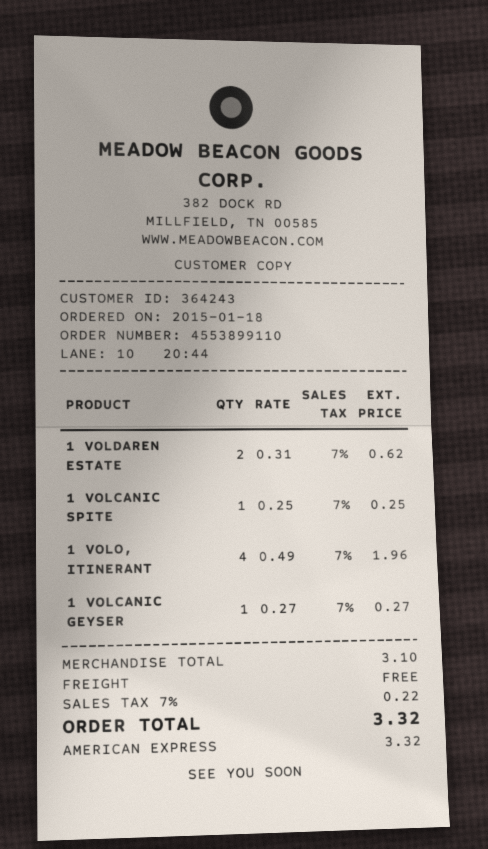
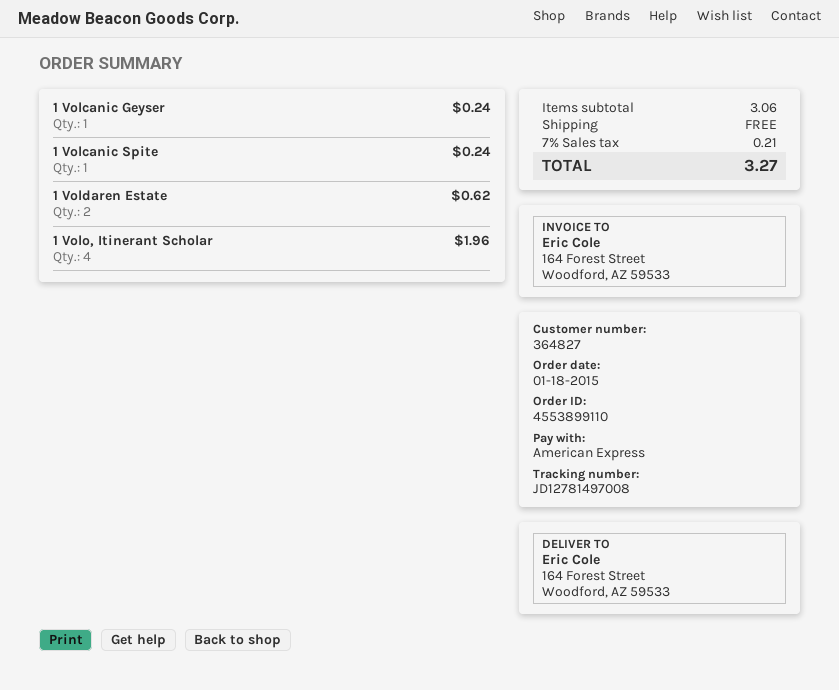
customer number: 364243 -> 364827
1 VOLCANIC SPITE: 1 for 0.25 -> 1 for 0.24
1 VOLCANIC GEYSER: 1 for 0.27 -> 1 for 0.24
subtotal: 3.10 -> 3.06
tax: 7% = 0.22 -> 7% = 0.21
total: 3.32 -> 3.27

